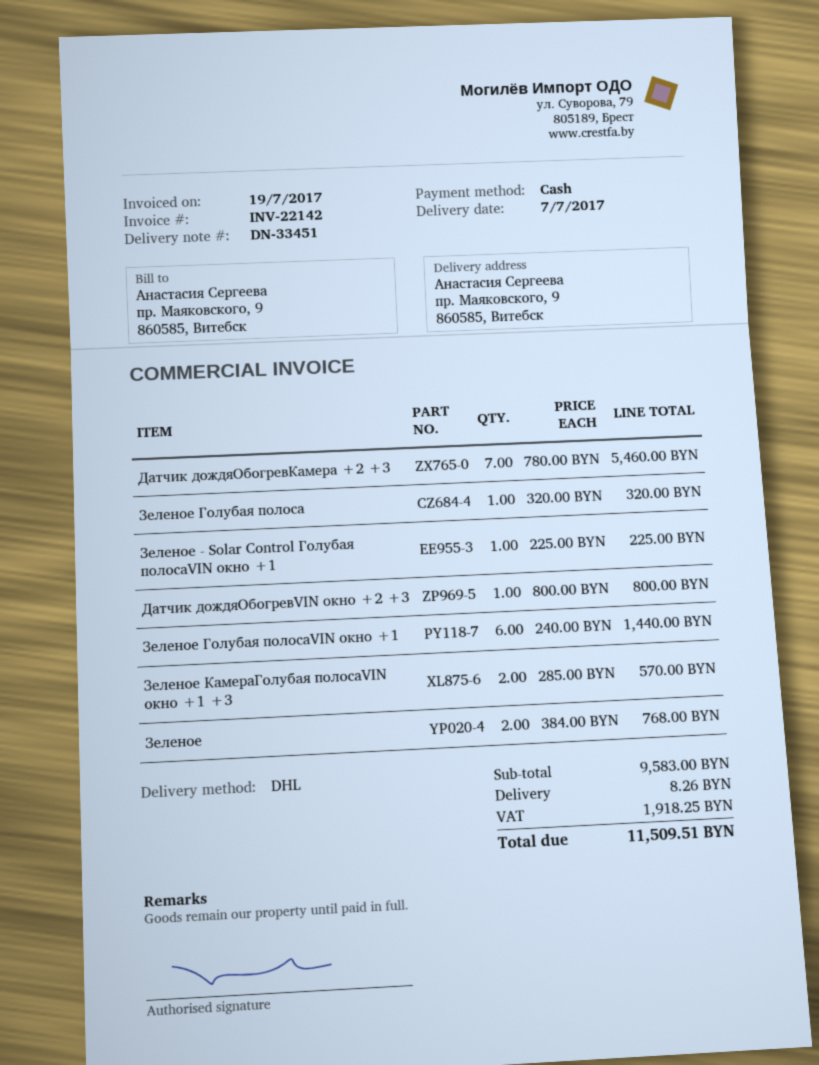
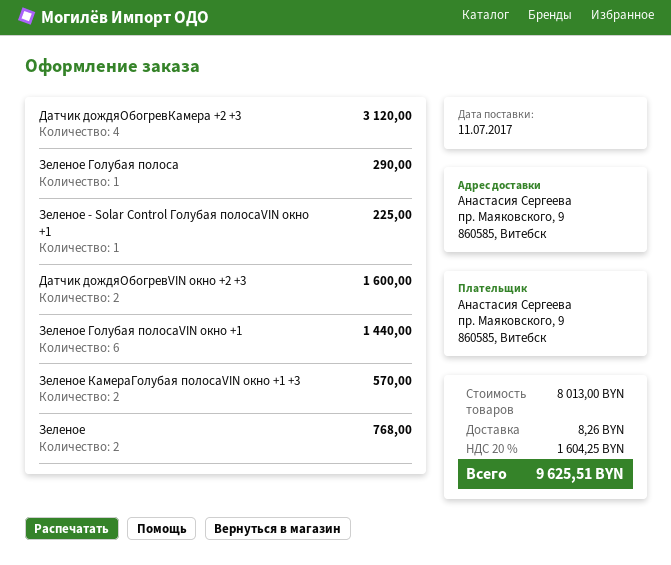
delivery date: 2017-07-07 -> 2017-07-11
Датчик дождяОбогревКамера +2 +3: 7 for 5460.00 -> 4 for 3120.00
Зеленое Голубая полоса: 1 for 320.00 -> 1 for 290.00
Датчик дождяОбогревVIN окно +2 +3: 1 for 800.00 -> 2 for 1600.00
subtotal: 9583.00 -> 8013.00
tax: 1918.25 -> 1604.25
total: 11509.51 -> 9625.51

